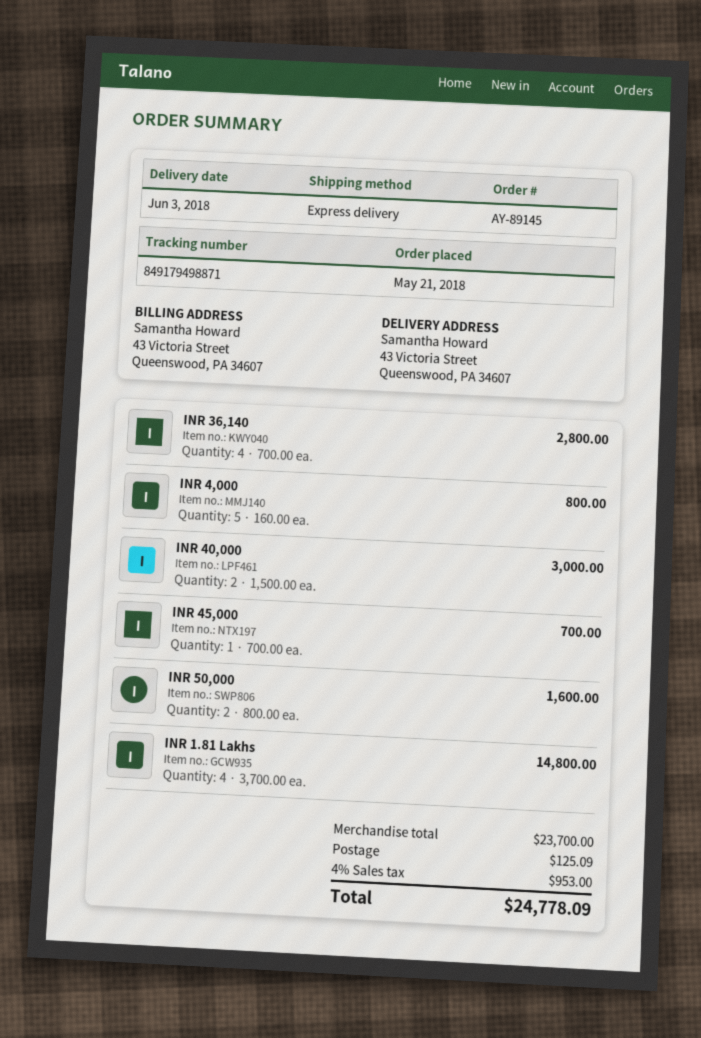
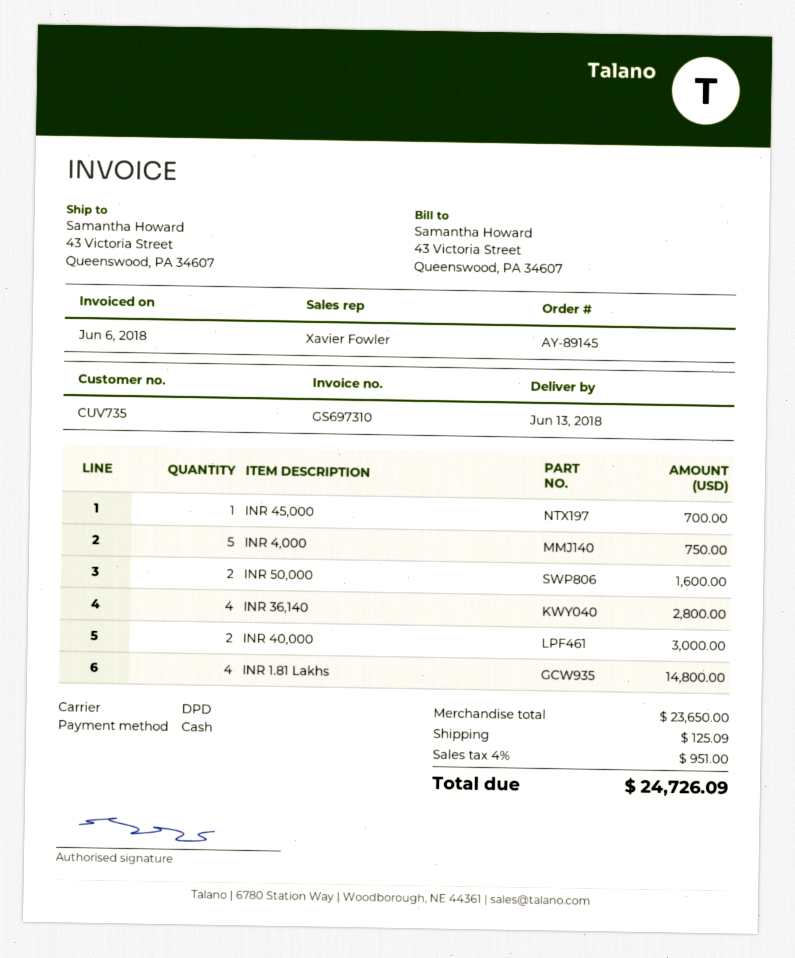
delivery date: 2018-06-03 -> 2018-06-13
shipping method: express -> DPD
INR 4,000: 5 for 800.00 -> 5 for 750.00
subtotal: 23700.00 -> 23650.00
tax: 4% = 953.00 -> 4% = 951.00
total: 24778.09 -> 24726.09

